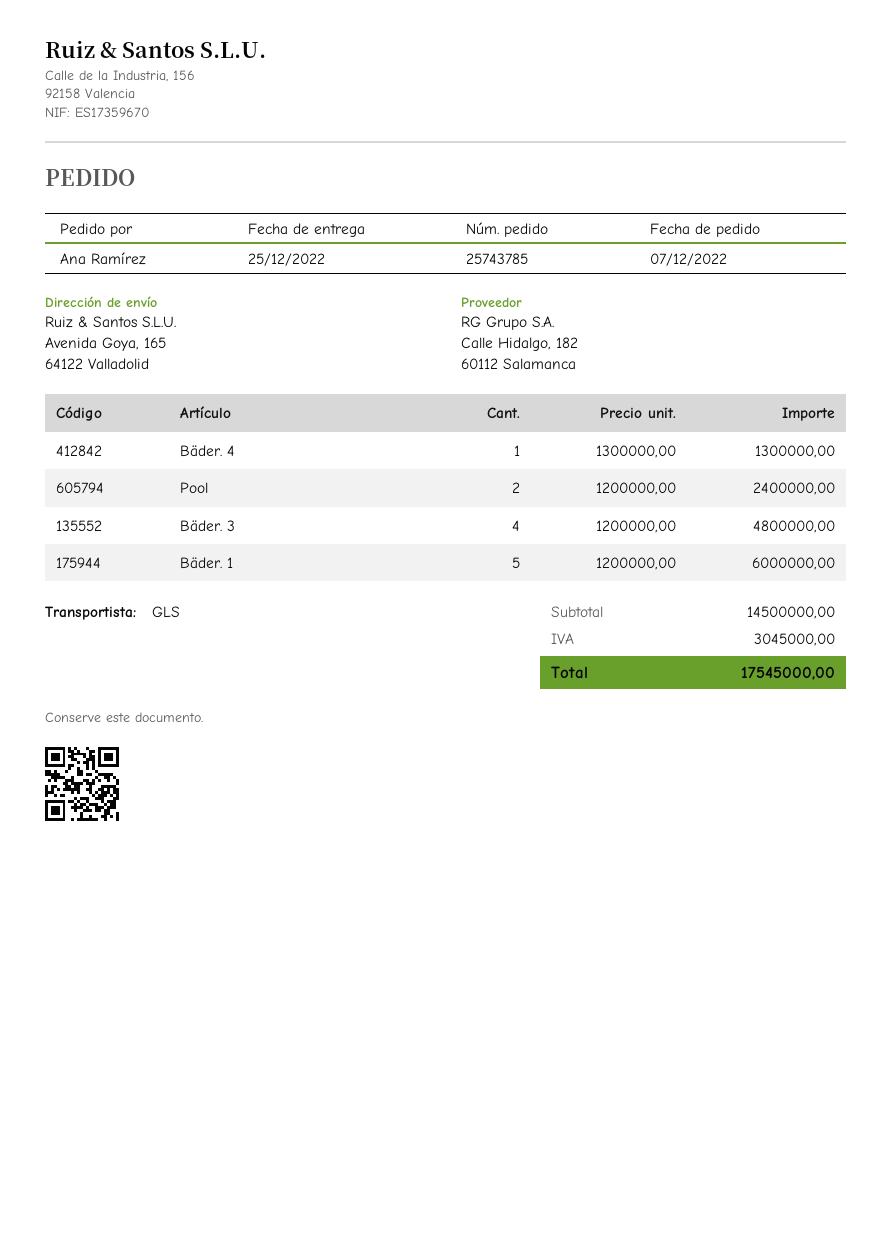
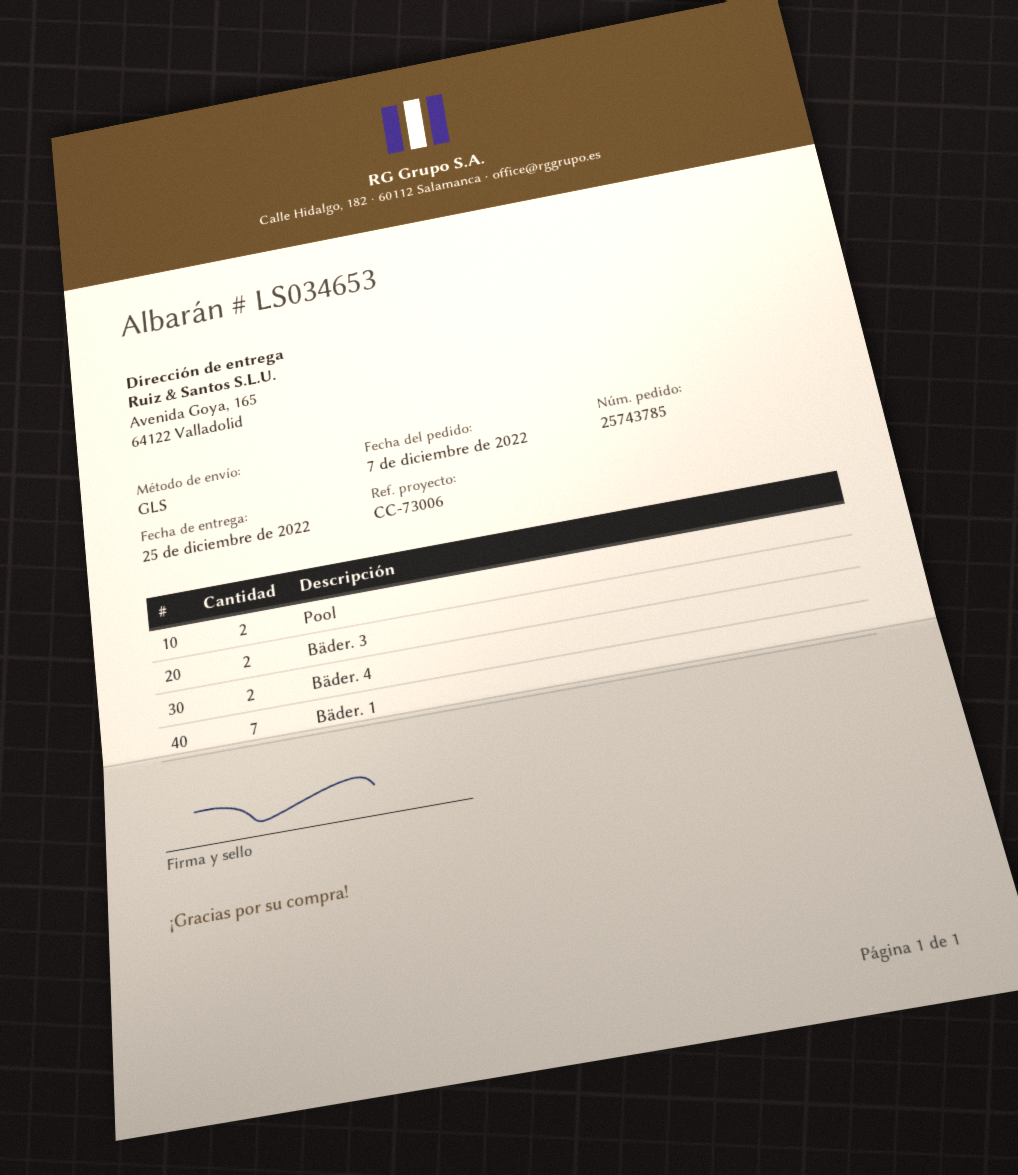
Bäder. 4: 1 -> 2
Bäder. 3: 4 -> 2
Bäder. 1: 5 -> 7

